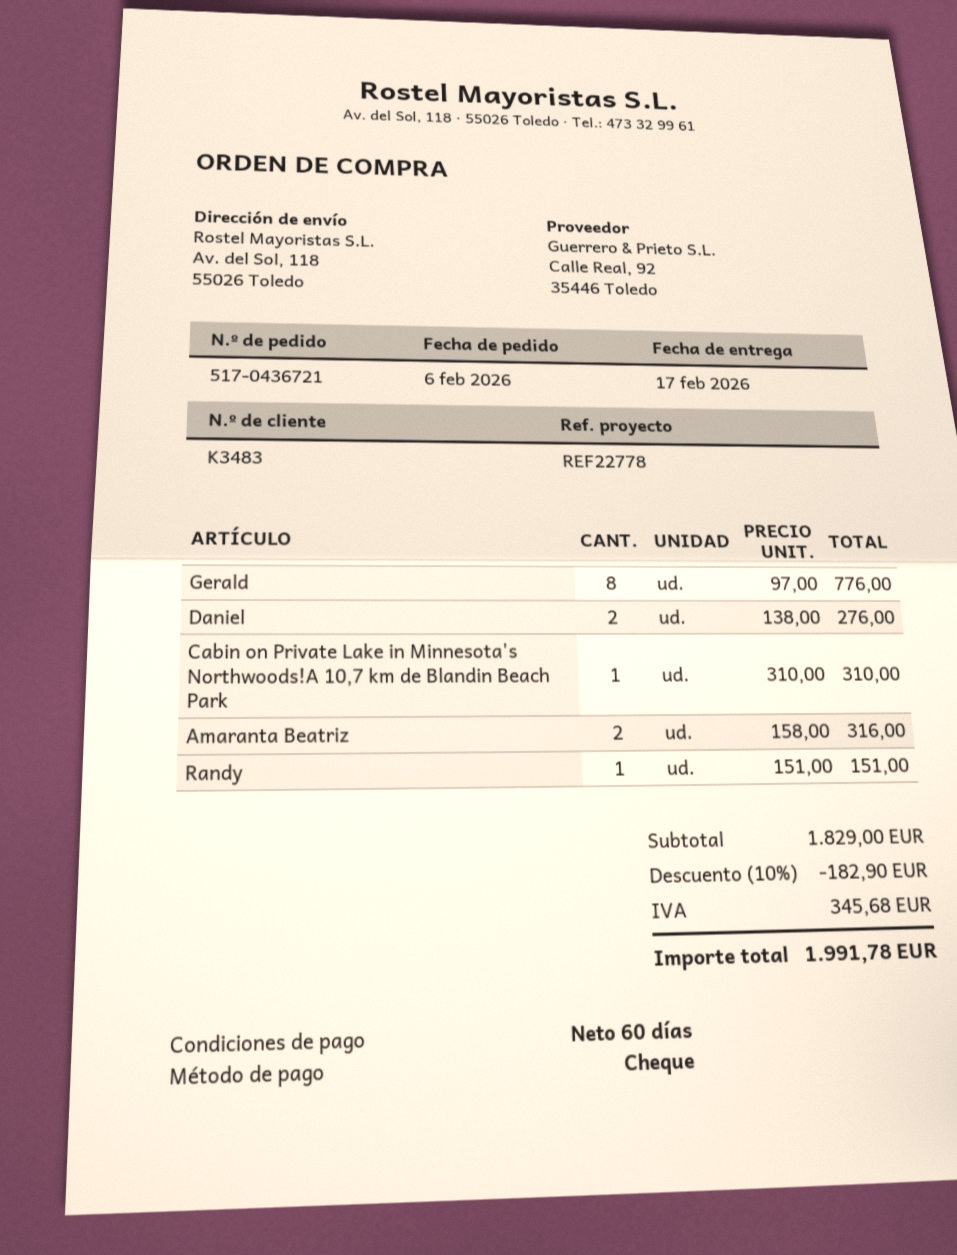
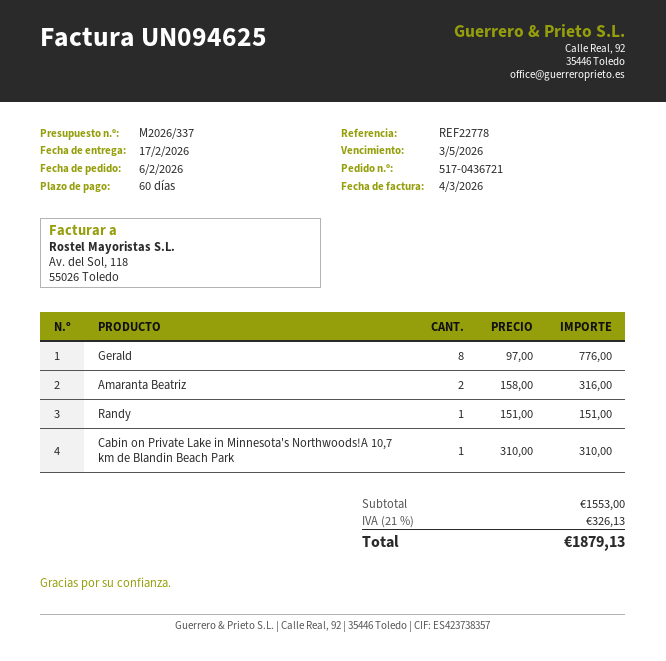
Daniel: 2 x 138.00 = 276.00 -> none
subtotal: 1829.00 -> 1553.00
discount: 10% = 182.90 -> none
tax: 345.68 -> 326.13
total: 1991.78 -> 1879.13

